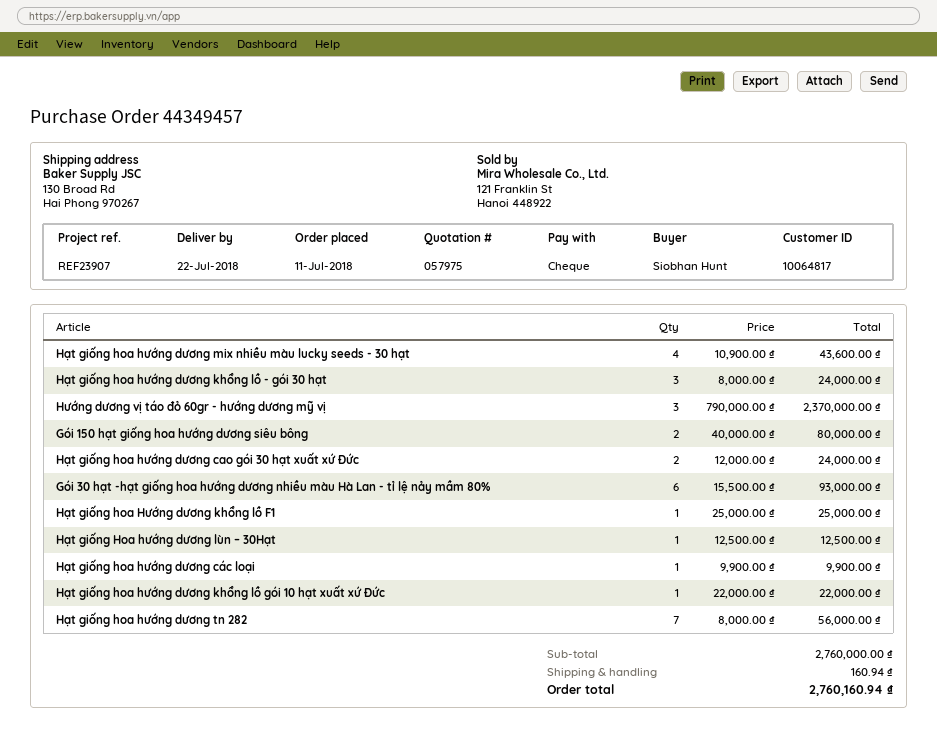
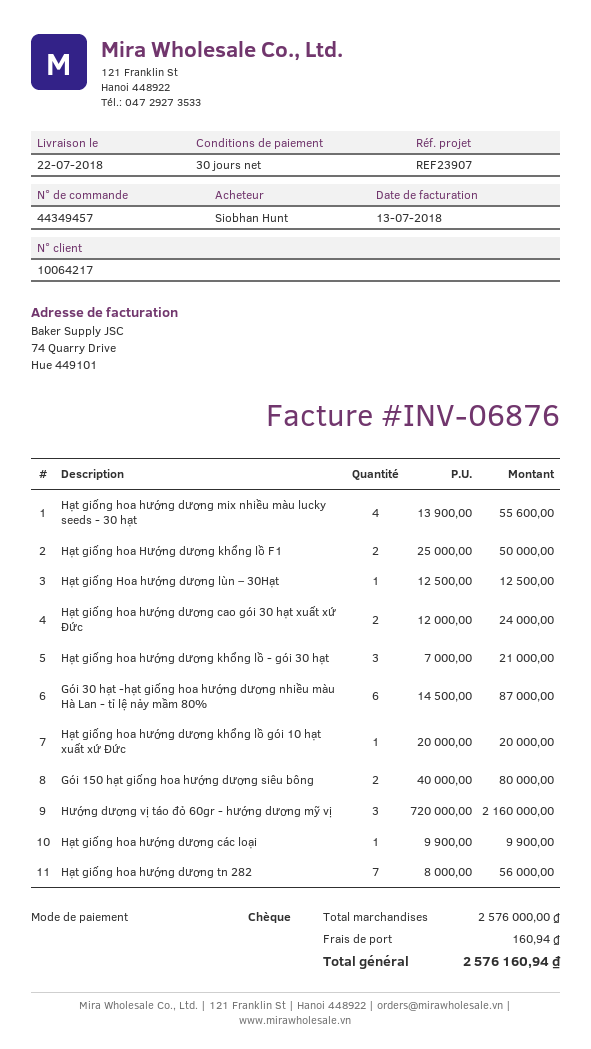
customer number: 10064817 -> 10064217
Hạt giống hoa hướng dương mix nhiều màu lucky seeds - 30 hạt: 4 x 10900.00 = 43600.00 -> 4 x 13900.00 = 55600.00
Hạt giống hoa hướng dương khổng lồ - gói 30 hạt: 3 x 8000.00 = 24000.00 -> 3 x 7000.00 = 21000.00
Hướng dương vị táo đỏ 60gr - hướng dương mỹ vị: 3 x 790000.00 = 2370000.00 -> 3 x 720000.00 = 2160000.00
Gói 30 hạt -hạt giống hoa hướng dương nhiều màu Hà Lan - tỉ lệ nảy mầm 80%: 6 x 15500.00 = 93000.00 -> 6 x 14500.00 = 87000.00
Hạt giống hoa Hướng dương khổng lồ F1: 1 x 25000.00 = 25000.00 -> 2 x 25000.00 = 50000.00
Hạt giống hoa hướng dương khổng lồ gói 10 hạt xuất xứ Đức: 1 x 22000.00 = 22000.00 -> 1 x 20000.00 = 20000.00
subtotal: 2760000.00 -> 2576000.00
total: 2760160.94 -> 2576160.94

